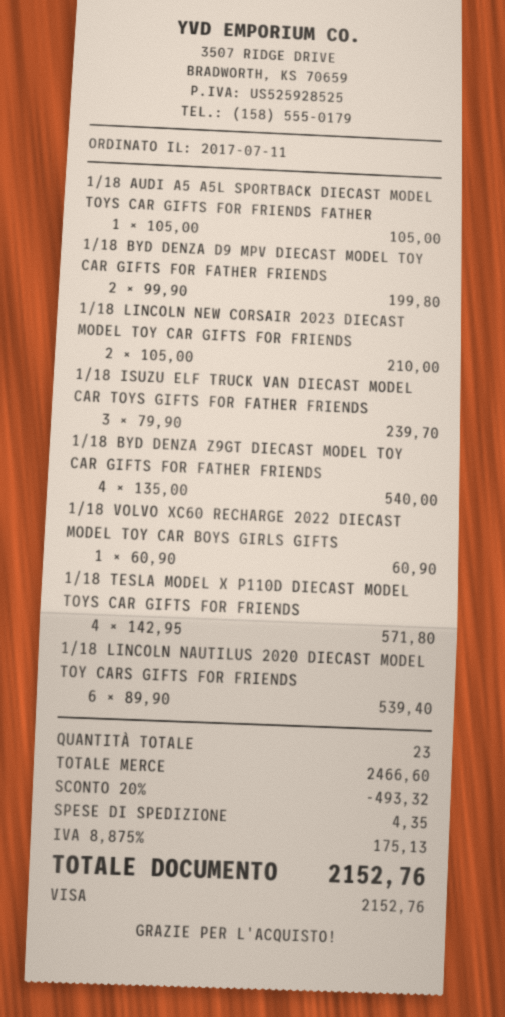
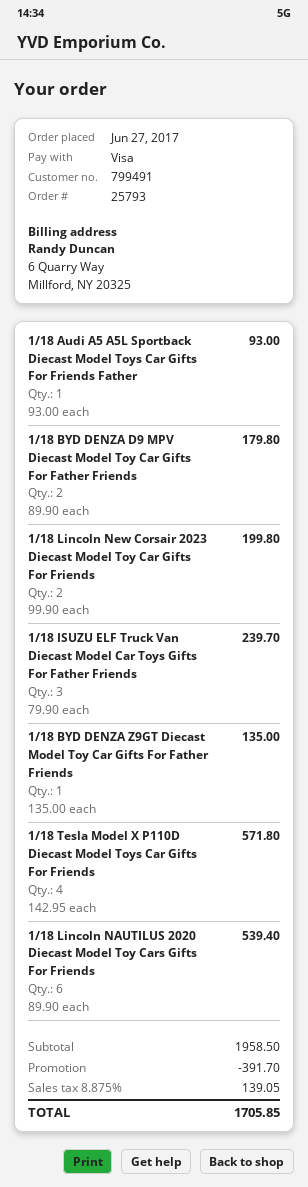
order date: 2017-07-11 -> 2017-06-27
1/18 AUDI A5 A5L SPORTBACK DIECAST MODEL TOYS CAR GIFTS FOR FRIENDS FATHER: 1 x 105.00 = 105.00 -> 1 x 93.00 = 93.00
1/18 BYD DENZA D9 MPV DIECAST MODEL TOY CAR GIFTS FOR FATHER FRIENDS: 2 x 99.90 = 199.80 -> 2 x 89.90 = 179.80
1/18 LINCOLN NEW CORSAIR 2023 DIECAST MODEL TOY CAR GIFTS FOR FRIENDS: 2 x 105.00 = 210.00 -> 2 x 99.90 = 199.80
1/18 BYD DENZA Z9GT DIECAST MODEL TOY CAR GIFTS FOR FATHER FRIENDS: 4 x 135.00 = 540.00 -> 1 x 135.00 = 135.00
1/18 VOLVO XC60 RECHARGE 2022 DIECAST MODEL TOY CAR BOYS GIRLS GIFTS: 1 x 60.90 = 60.90 -> none
subtotal: 2466.60 -> 1958.50
discount: 493.32 -> 391.70
shipping: 4.35 -> none
tax: 8.875% = 175.13 -> 8.875% = 139.05
total: 2152.76 -> 1705.85

